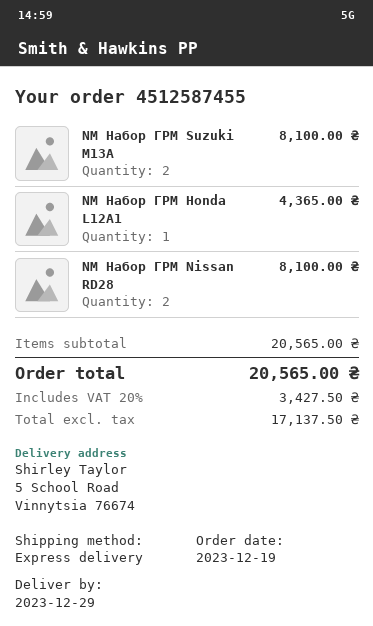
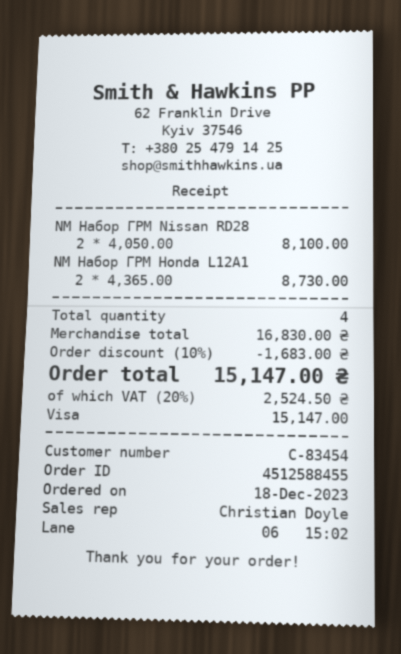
order number: 4512587455 -> 4512588455
order date: 2023-12-19 -> 2023-12-18
NM Набор ГРМ Suzuki M13A: 2 for 8100.00 -> none
NM Набор ГРМ Honda L12A1: 1 for 4365.00 -> 2 for 8730.00
subtotal: 20565.00 -> 16830.00
discount: none -> 10% = 1683.00
tax: 20% = 3427.50 -> 20% = 2524.50
total: 20565.00 -> 15147.00

